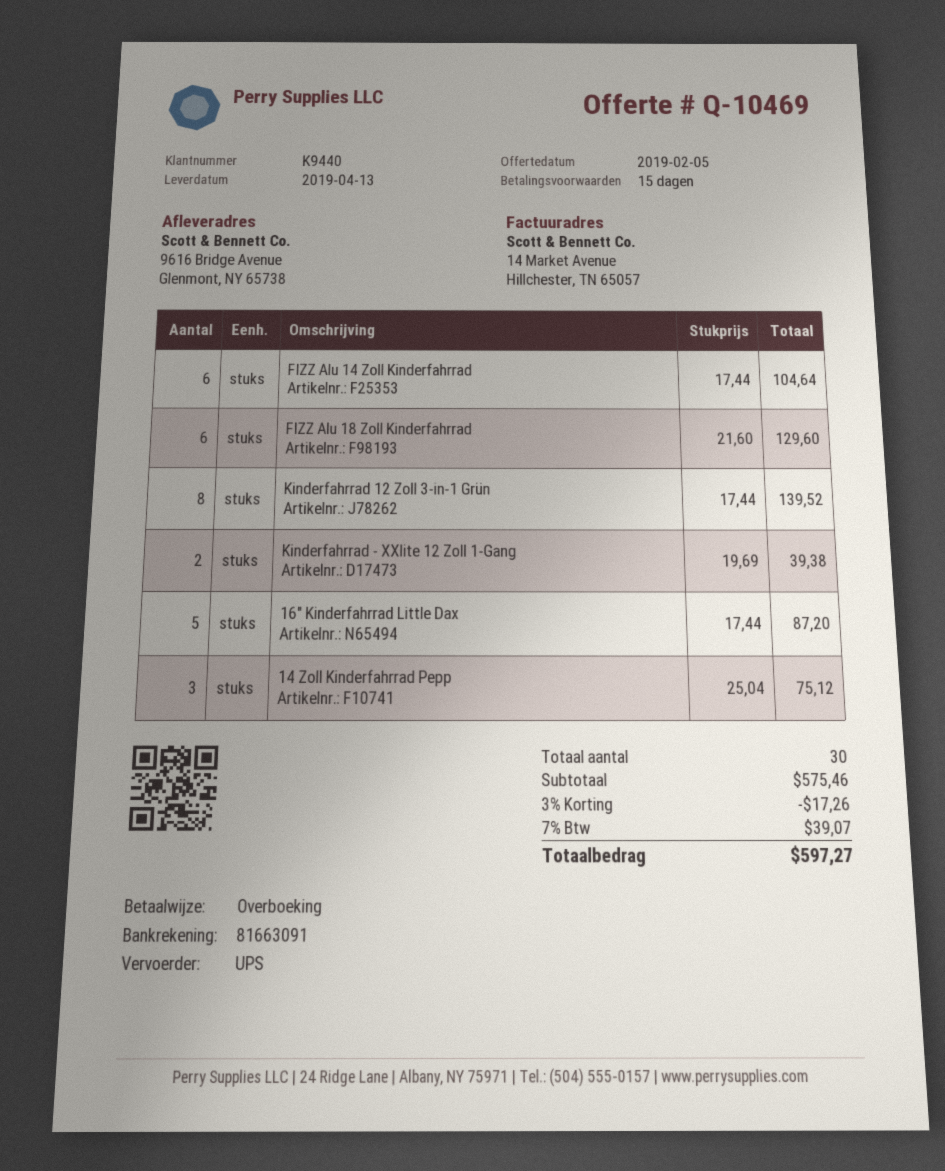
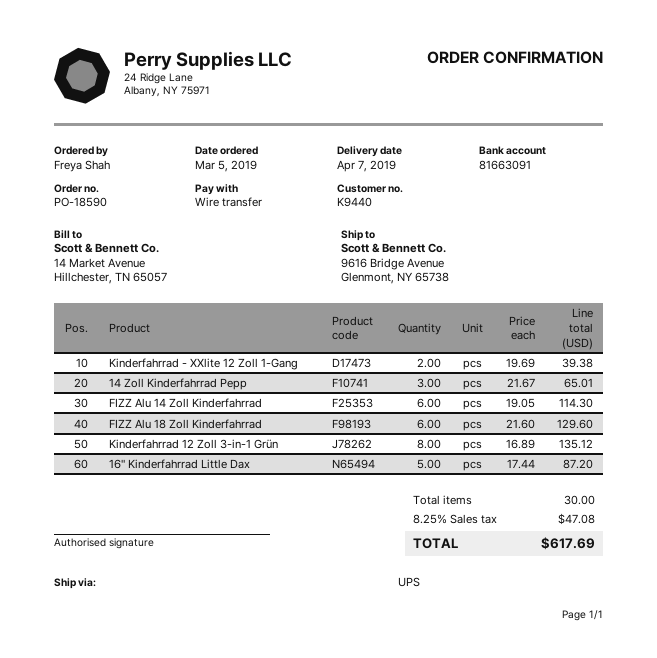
delivery date: 2019-04-13 -> 2019-04-07
FIZZ Alu 14 Zoll Kinderfahrrad: 6 x 17.44 = 104.64 -> 6 x 19.05 = 114.30
Kinderfahrrad 12 Zoll 3-in-1 Grün: 8 x 17.44 = 139.52 -> 8 x 16.89 = 135.12
14 Zoll Kinderfahrrad Pepp: 3 x 25.04 = 75.12 -> 3 x 21.67 = 65.01
discount: 3% = 17.26 -> none
tax: 7% = 39.07 -> 8.25% = 47.08
total: 597.27 -> 617.69

